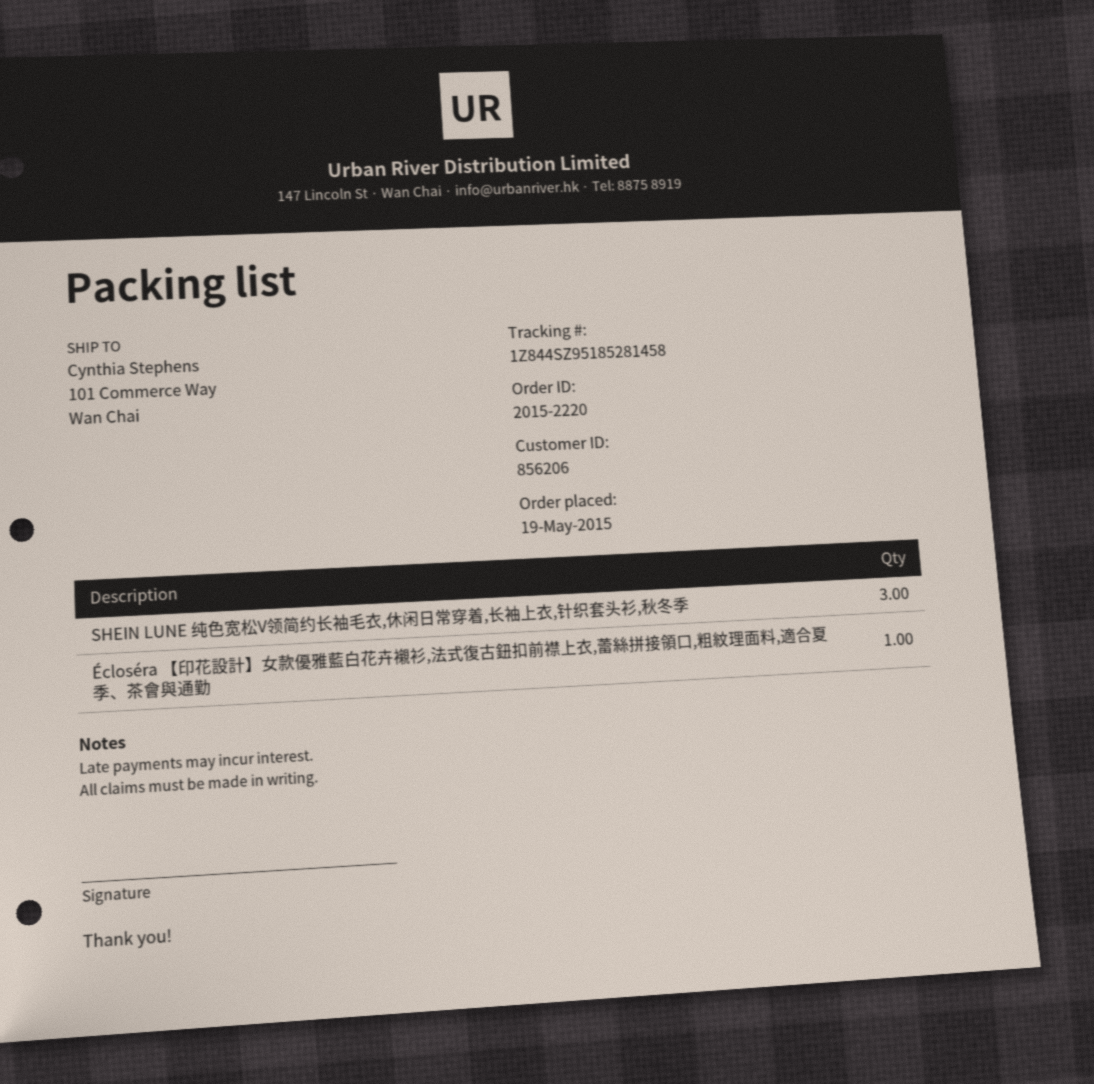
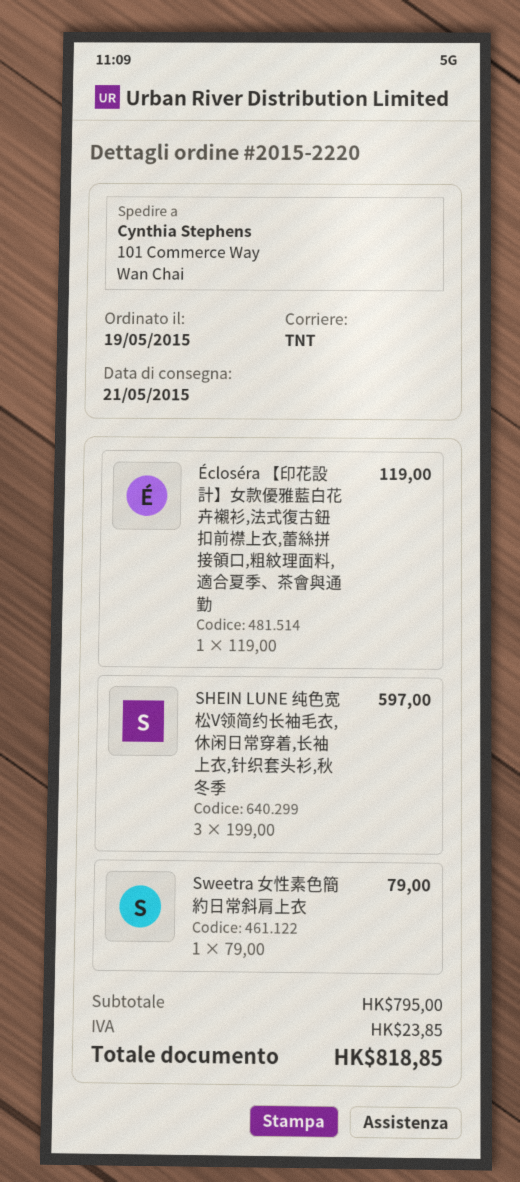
Sweetra 女性素色簡約日常斜肩上衣: none -> 1

